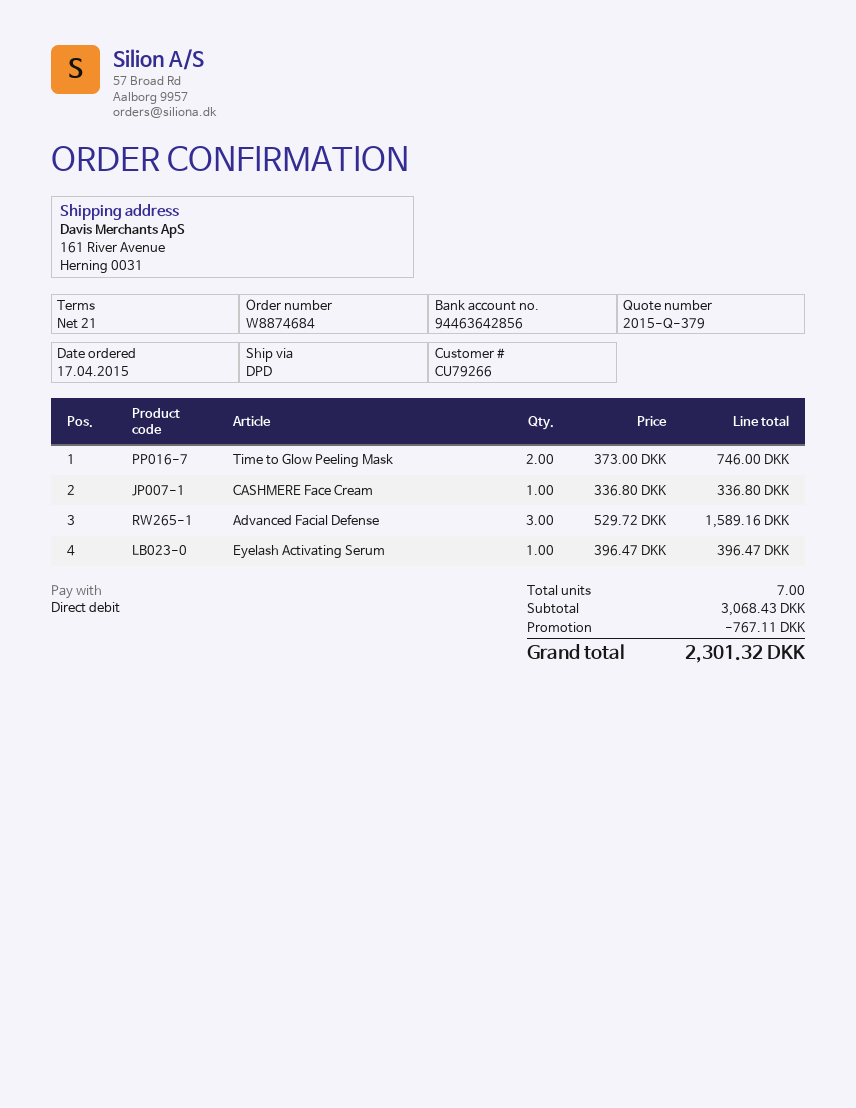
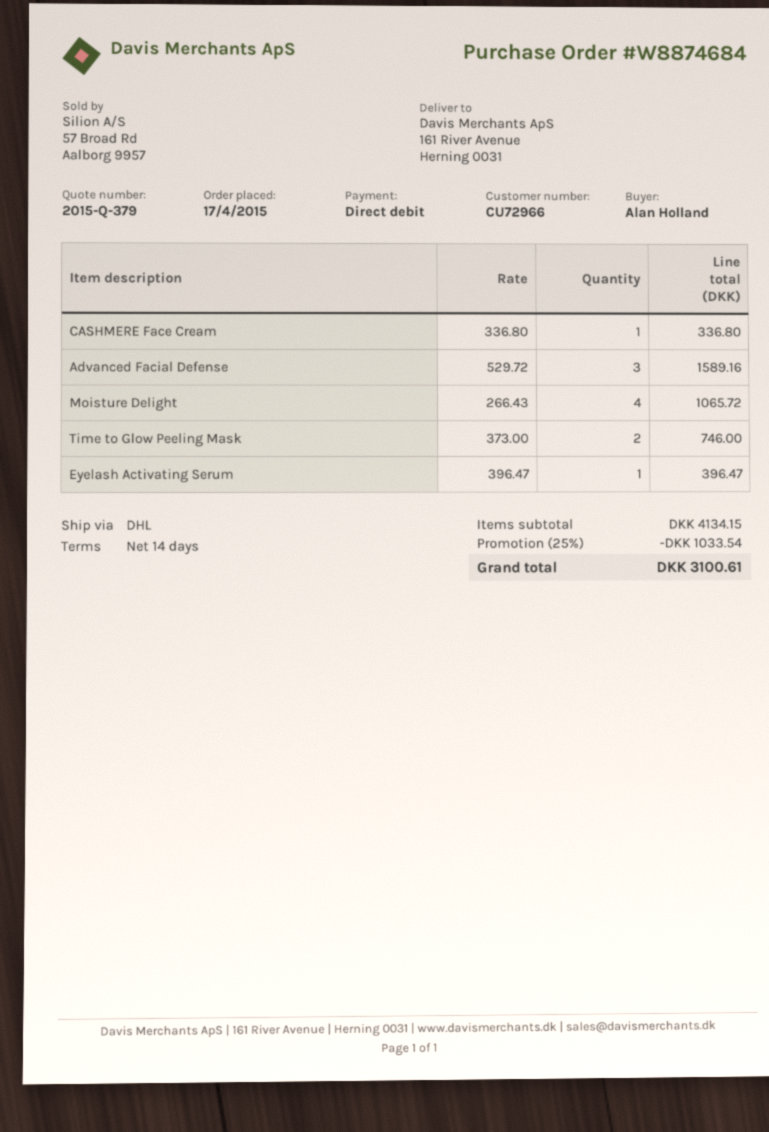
payment terms: 21 days -> 14 days
customer number: CU79266 -> CU72966
shipping method: DPD -> DHL
Moisture Delight: none -> 4 x 266.43 = 1065.72
subtotal: 3068.43 -> 4134.15
discount: 767.11 -> 1033.54
total: 2301.32 -> 3100.61

